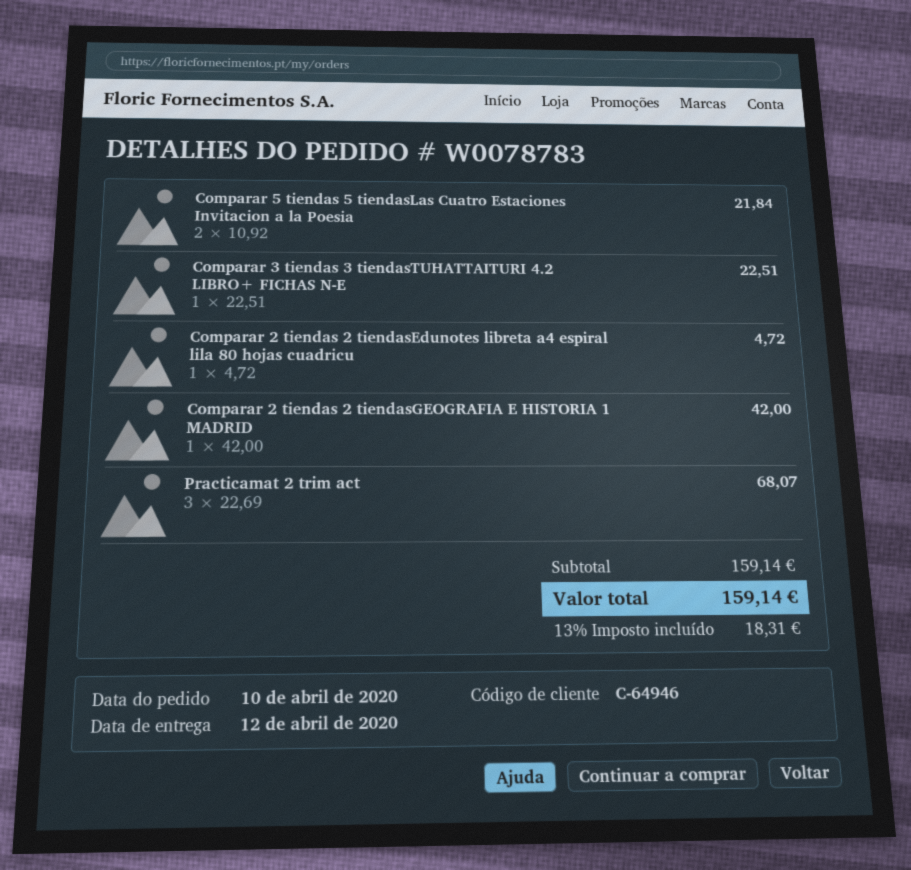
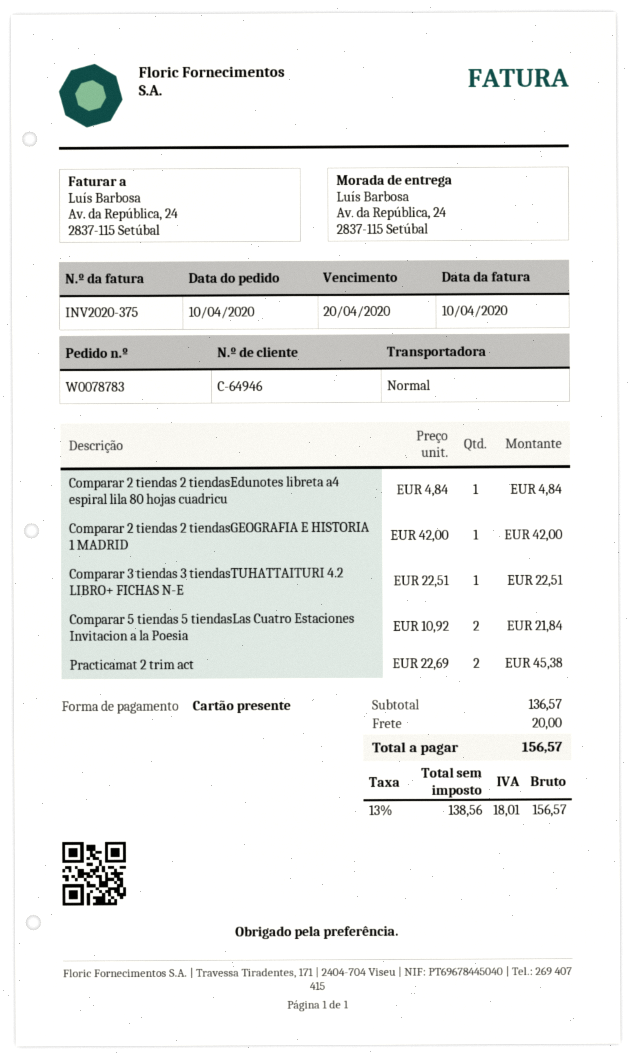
Comparar 2 tiendas 2 tiendasEdunotes libreta a4 espiral lila 80 hojas cuadricu: 1 x 4.72 = 4.72 -> 1 x 4.84 = 4.84
Practicamat 2 trim act: 3 x 22.69 = 68.07 -> 2 x 22.69 = 45.38
subtotal: 159.14 -> 136.57
shipping: none -> 20.00
tax: 13% = 18.31 -> 13% = 18.01
total: 159.14 -> 156.57

